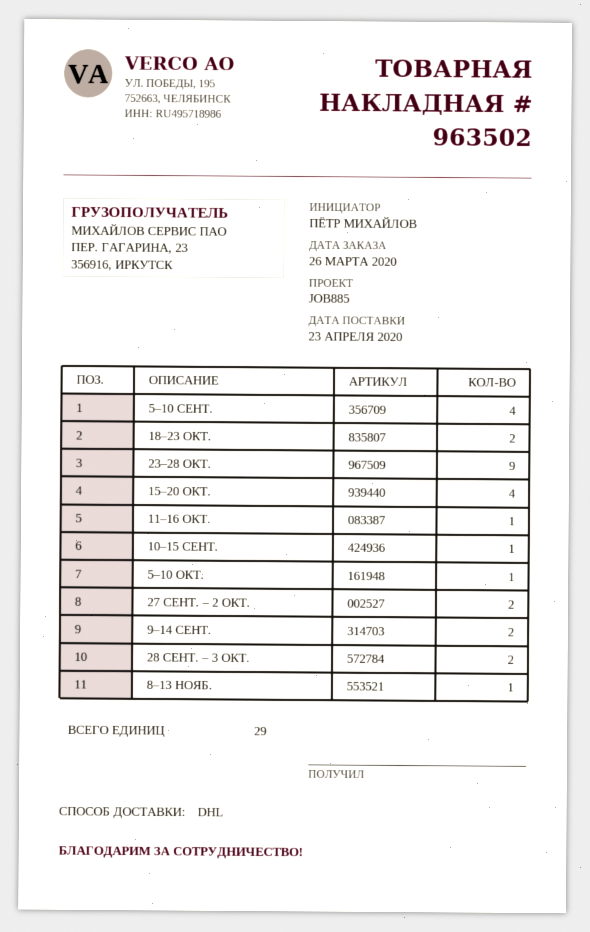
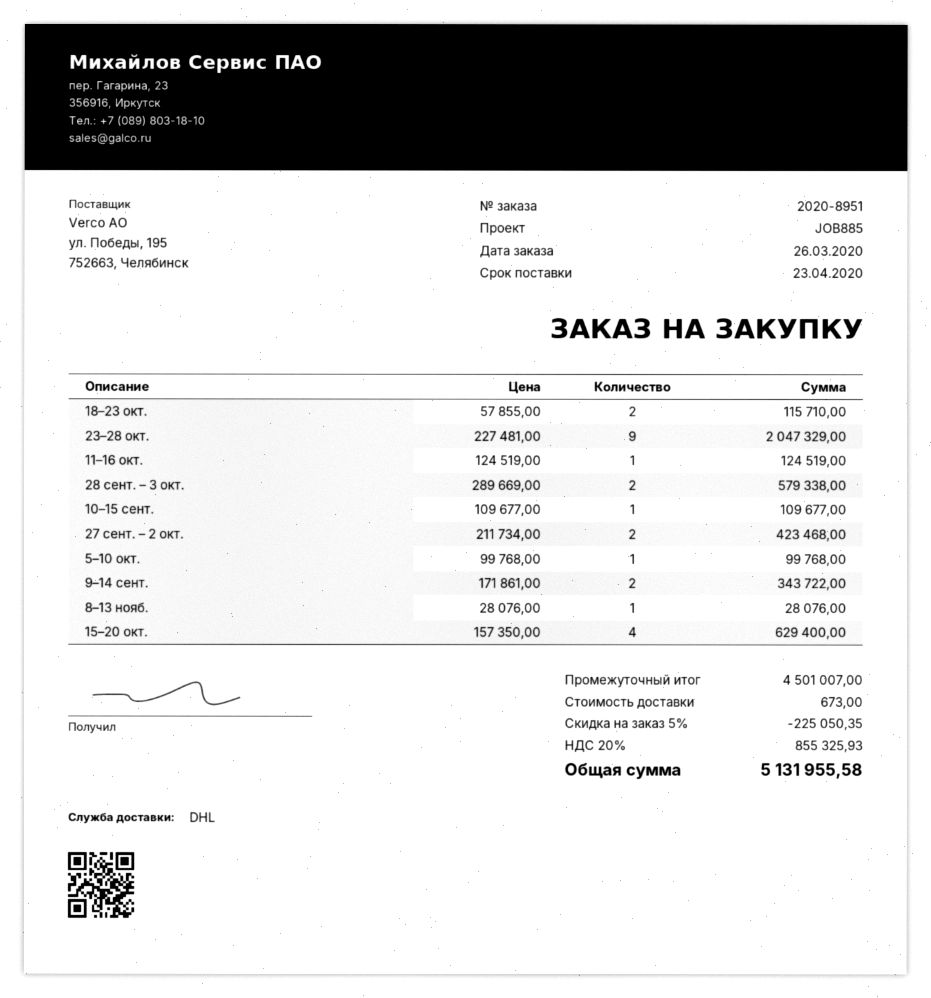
5–10 СЕНТ.: 4 -> none

